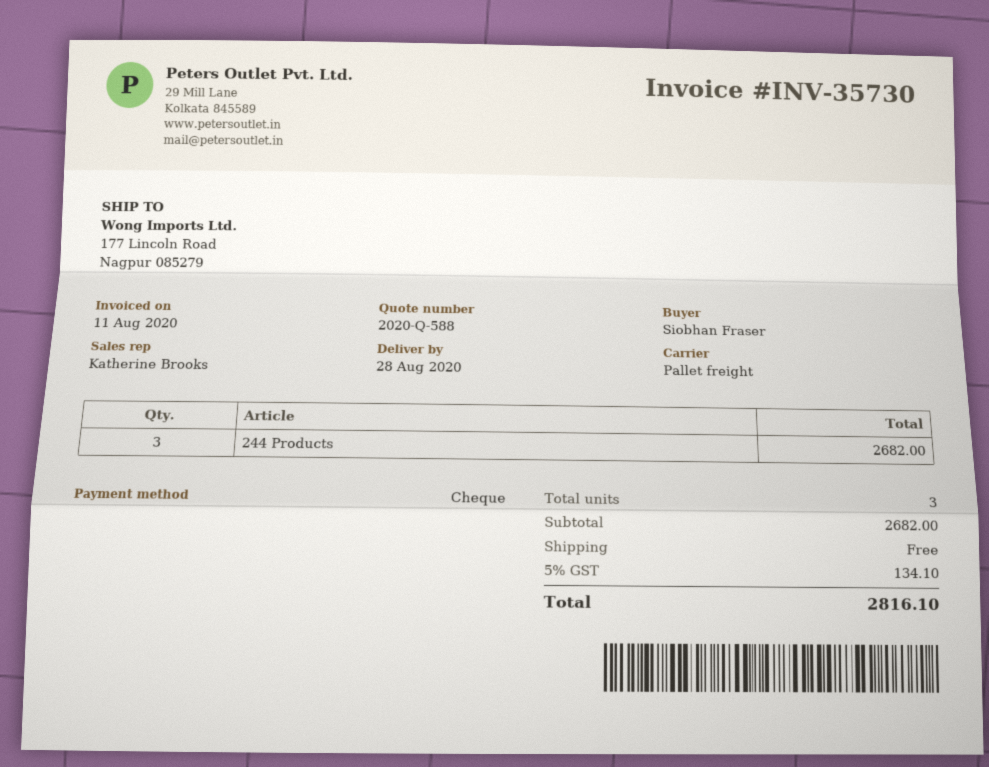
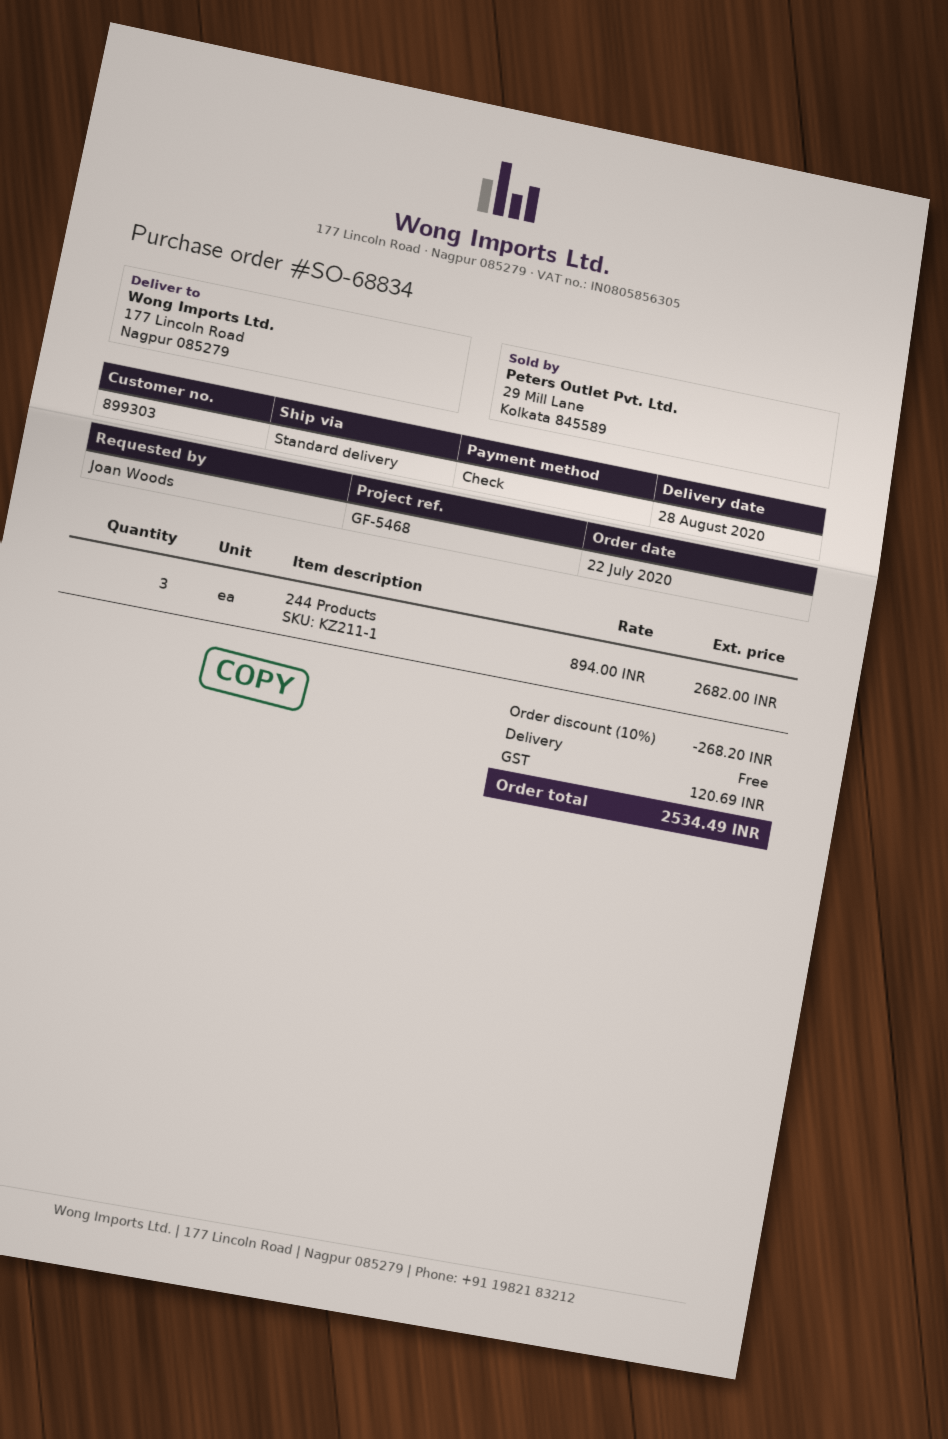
ordered by: Siobhan Fraser -> Joan Woods
shipping method: pallet freight -> standard
discount: none -> 10% = 268.20
tax: 134.10 -> 120.69
total: 2816.10 -> 2534.49

